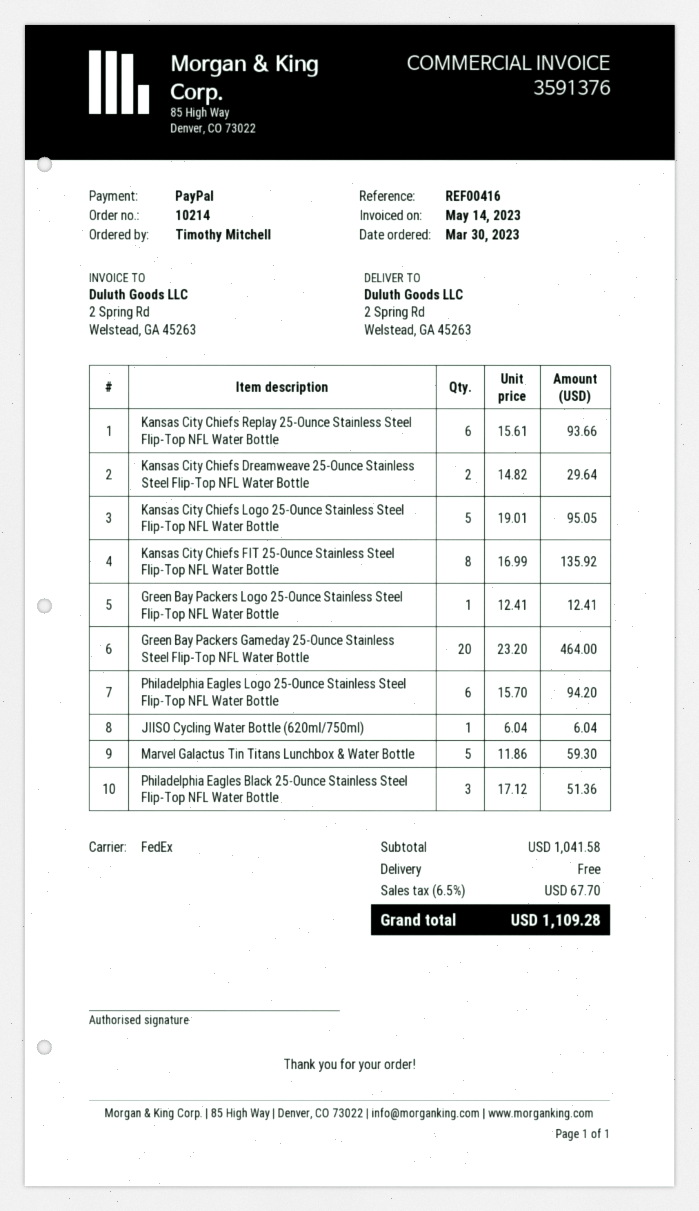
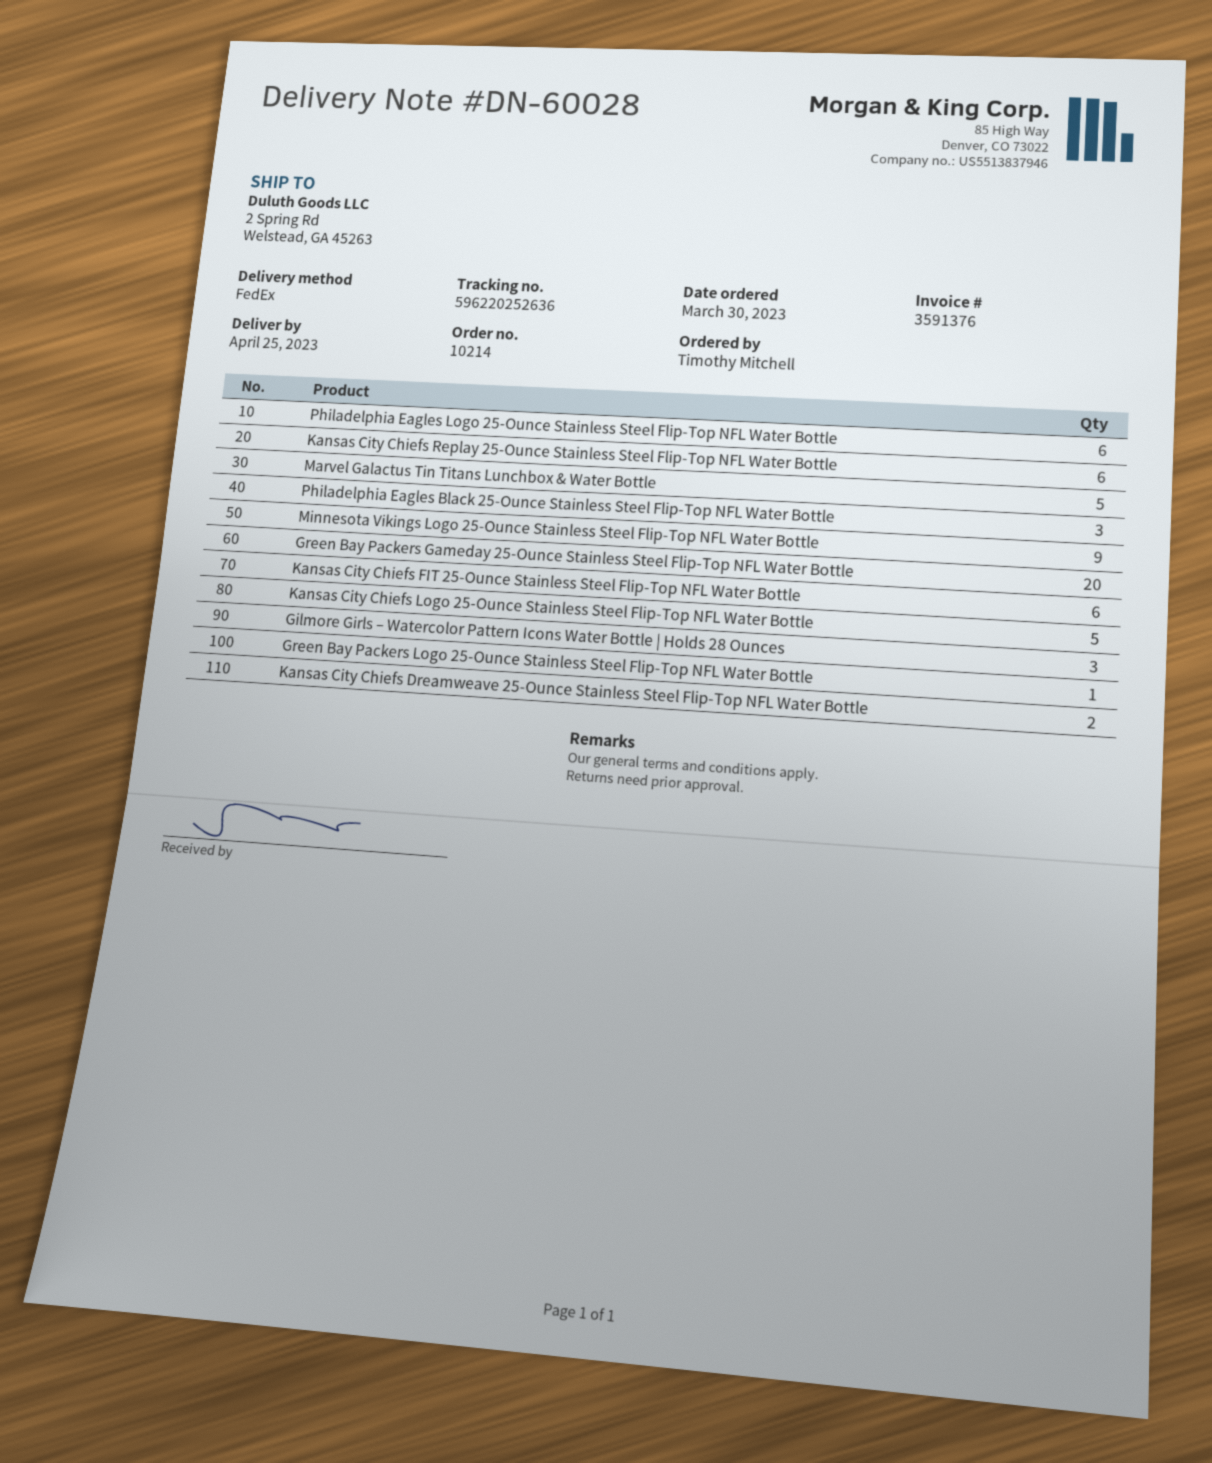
Kansas City Chiefs FIT 25-Ounce Stainless Steel Flip-Top NFL Water Bottle: 8 -> 6
JIISO Cycling Water Bottle (620ml/750ml): 1 -> none
Minnesota Vikings Logo 25-Ounce Stainless Steel Flip-Top NFL Water Bottle: none -> 9
Gilmore Girls – Watercolor Pattern Icons Water Bottle | Holds 28 Ounces: none -> 3

